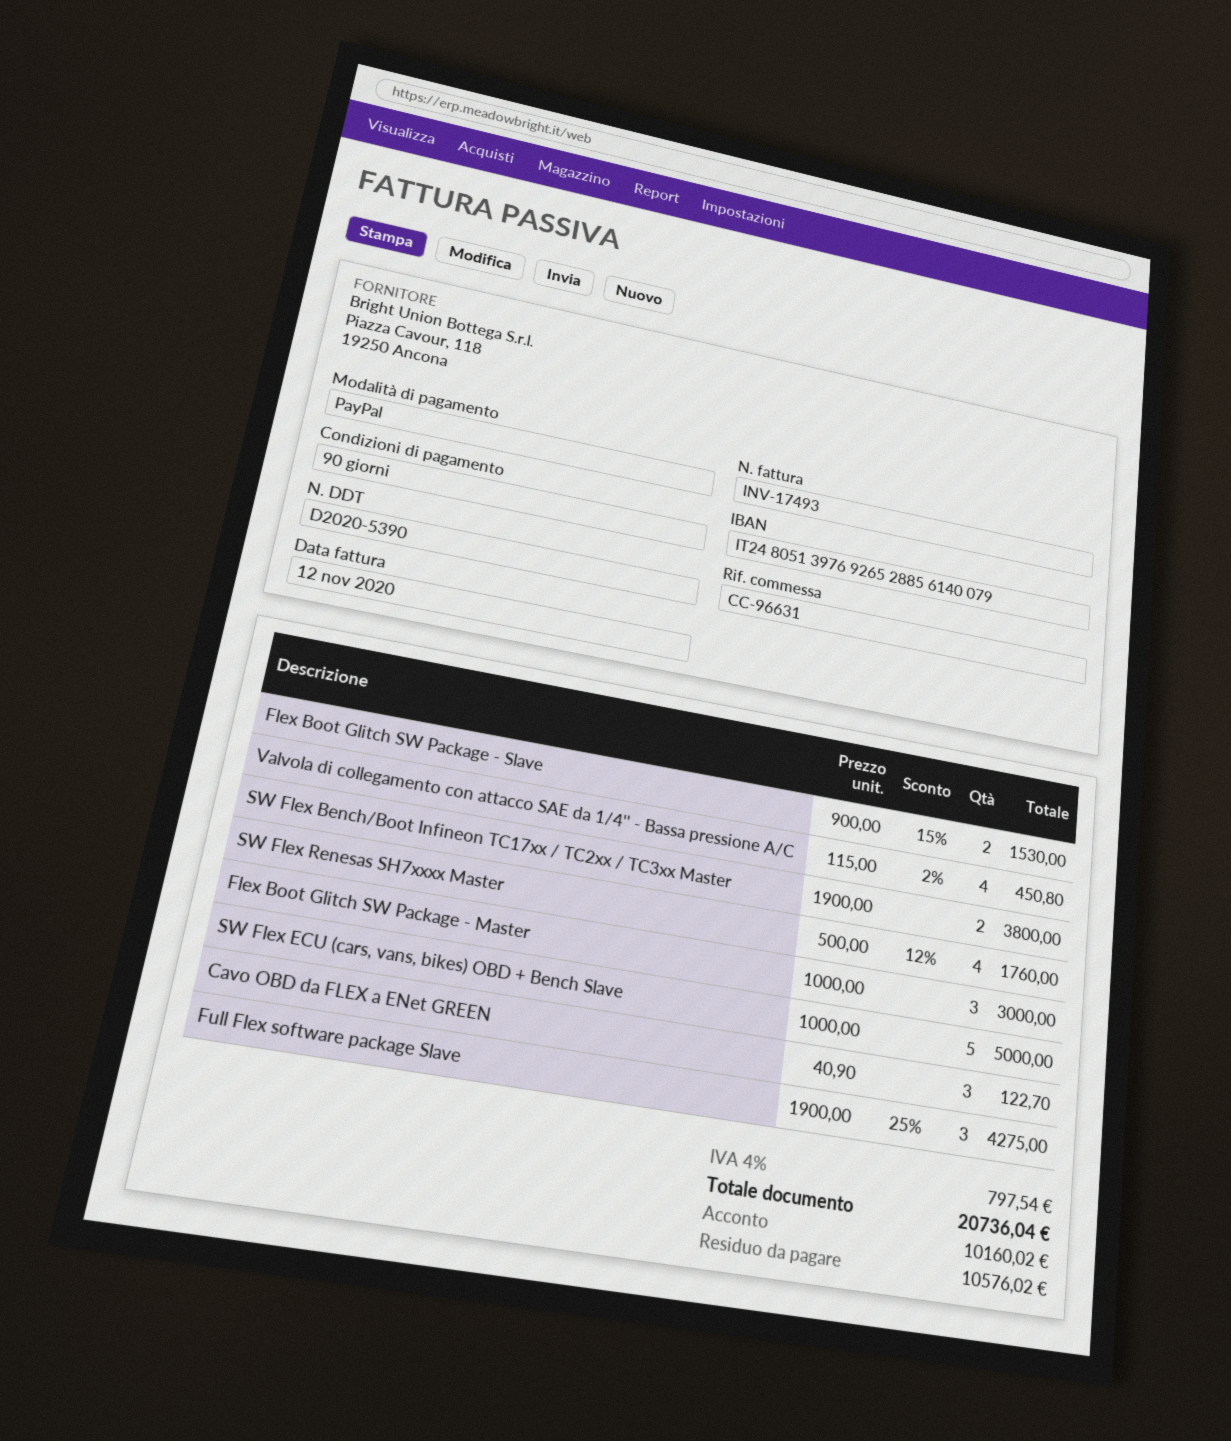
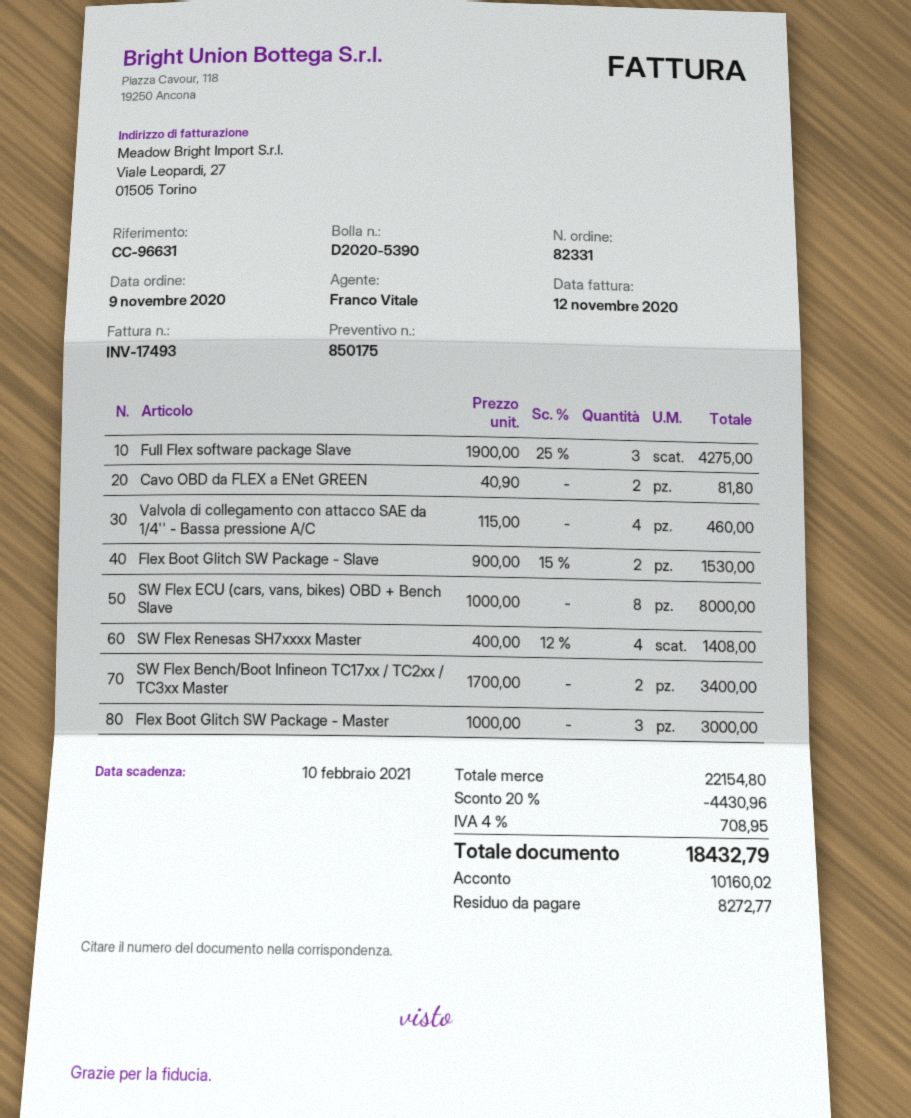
Valvola di collegamento con attacco SAE da 1/4'' - Bassa pressione A/C: 4 x 115.00 - 2% = 450.80 -> 4 x 115.00 = 460.00
SW Flex Bench/Boot Infineon TC17xx / TC2xx / TC3xx Master: 2 x 1900.00 = 3800.00 -> 2 x 1700.00 = 3400.00
SW Flex Renesas SH7xxxx Master: 4 x 500.00 - 12% = 1760.00 -> 4 x 400.00 - 12% = 1408.00
SW Flex ECU (cars, vans, bikes) OBD + Bench Slave: 5 x 1000.00 = 5000.00 -> 8 x 1000.00 = 8000.00
Cavo OBD da FLEX a ENet GREEN: 3 x 40.90 = 122.70 -> 2 x 40.90 = 81.80
discount: none -> 20% = 4430.96
tax: 4% = 797.54 -> 4% = 708.95
total: 20736.04 -> 18432.79
balance: 10576.02 -> 8272.77

